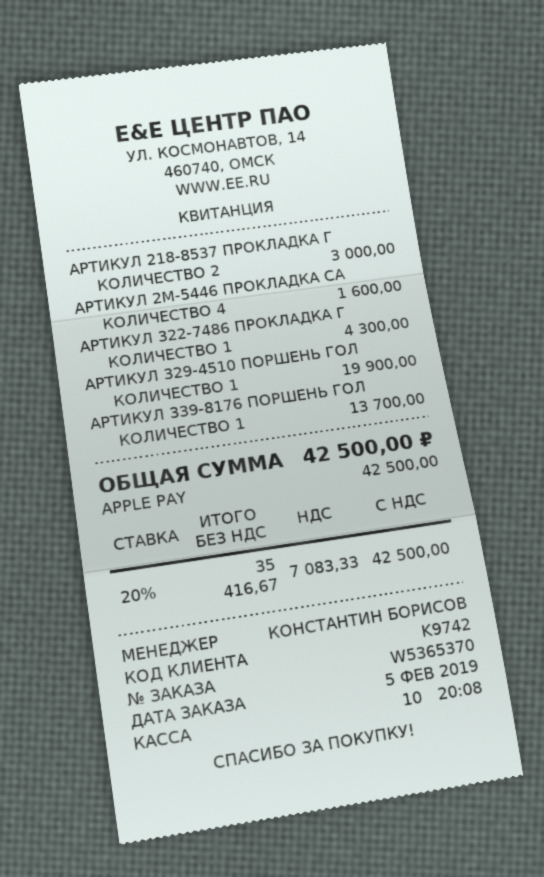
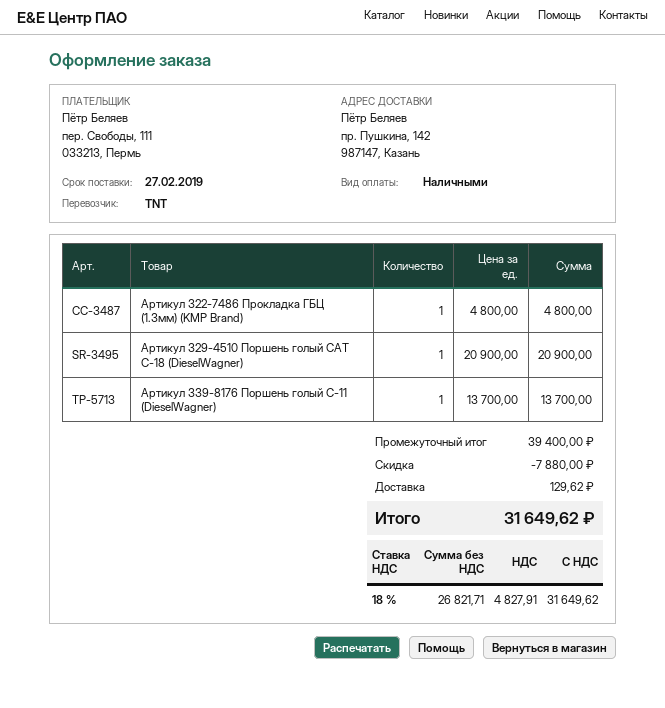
payment method: Apple Pay -> cash
АРТИКУЛ 218-8537 ПРОКЛАДКА Г: 2 for 3000.00 -> none
АРТИКУЛ 2M-5446 ПРОКЛАДКА CA: 4 for 1600.00 -> none
АРТИКУЛ 322-7486 ПРОКЛАДКА Г: 1 for 4300.00 -> 1 for 4800.00
АРТИКУЛ 329-4510 ПОРШЕНЬ ГОЛ: 1 for 19900.00 -> 1 for 20900.00
discount: none -> 7880.00
shipping: none -> 129.62
net: 35416.67 -> 26821.71
tax: 20% = 7083.33 -> 18% = 4827.91
total: 42500.00 -> 31649.62

